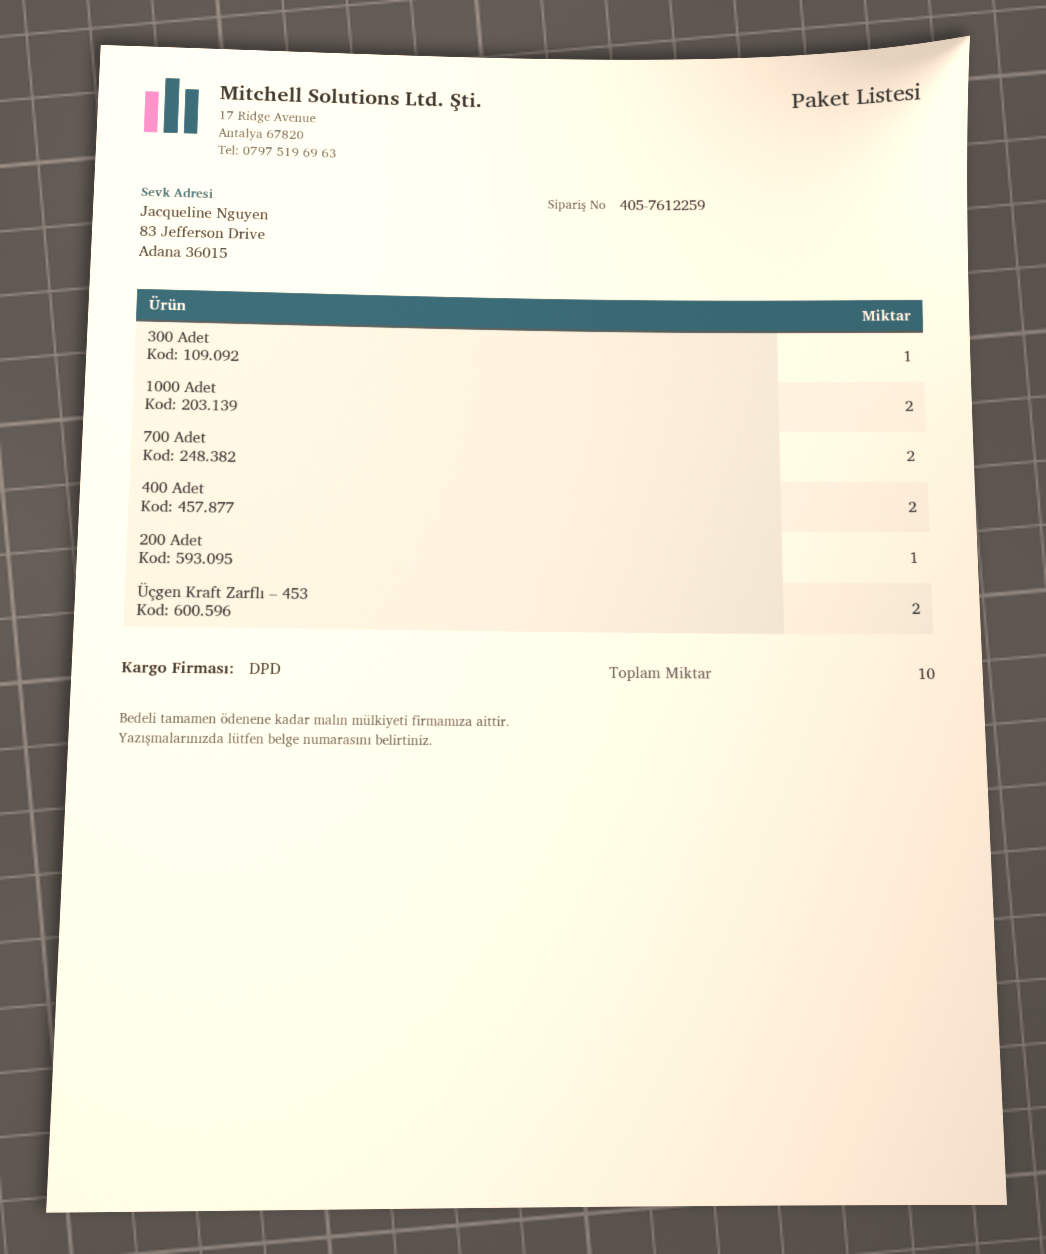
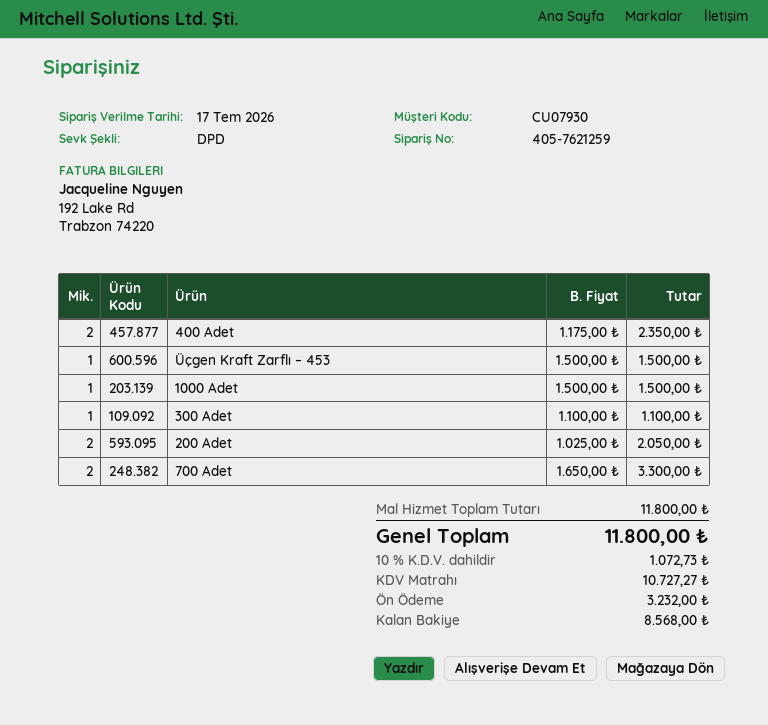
order number: 405-7612259 -> 405-7621259
1000 Adet: 2 -> 1
200 Adet: 1 -> 2
Üçgen Kraft Zarflı – 453: 2 -> 1

